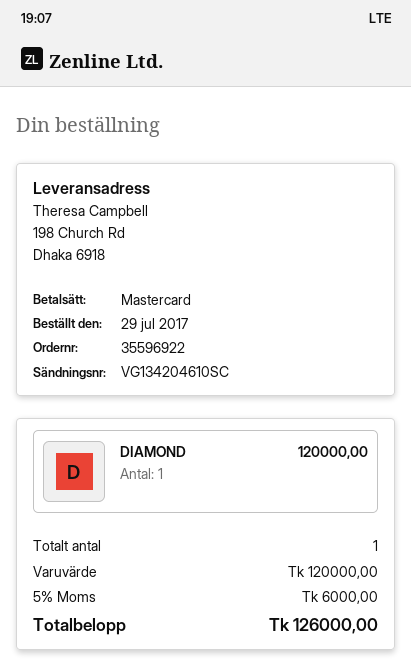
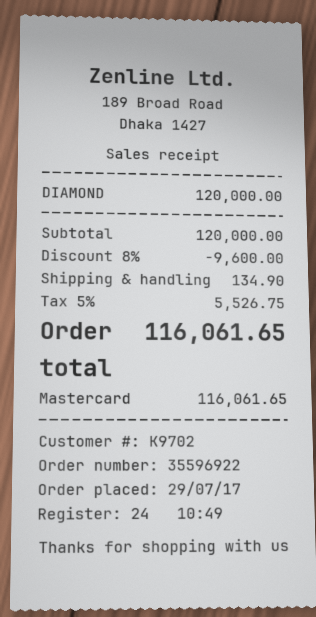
discount: none -> 8% = 9600.00
shipping: none -> 134.90
tax: 5% = 6000.00 -> 5% = 5526.75
total: 126000.00 -> 116061.65

